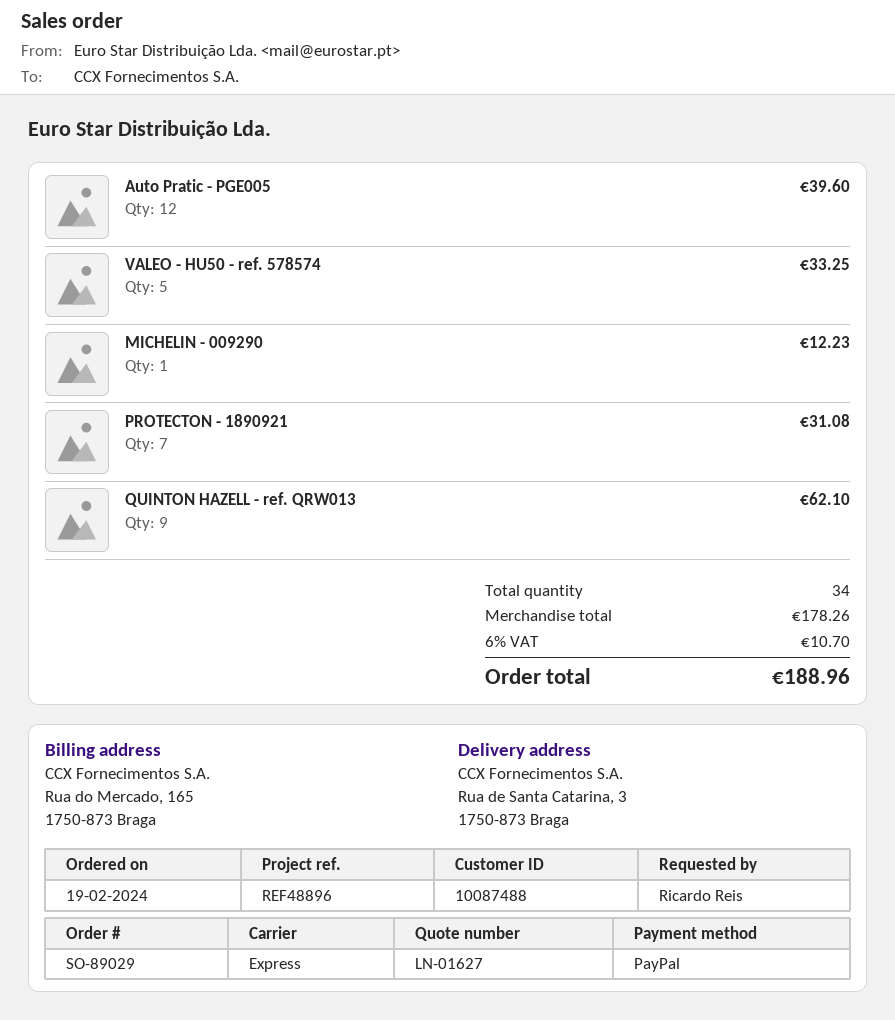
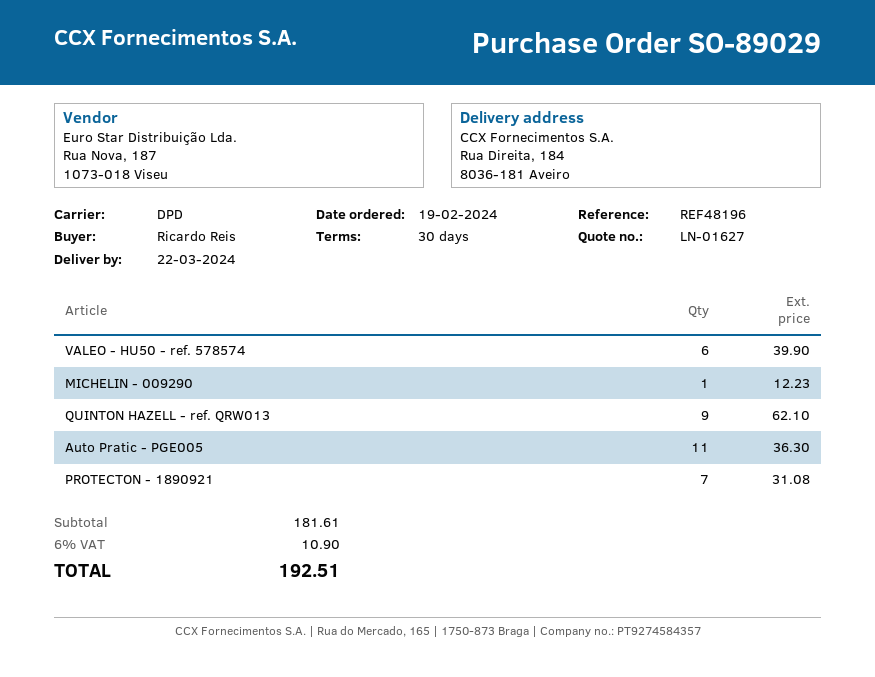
reference: REF48896 -> REF48196
shipping method: express -> DPD
ship to: Rua de Santa Catarina, 3, 1750-873 Braga -> Rua Direita, 184, 8036-181 Aveiro
Auto Pratic - PGE005: 12 for 39.60 -> 11 for 36.30
VALEO - HU50 - ref. 578574: 5 for 33.25 -> 6 for 39.90
subtotal: 178.26 -> 181.61
tax: 6% = 10.70 -> 6% = 10.90
total: 188.96 -> 192.51

